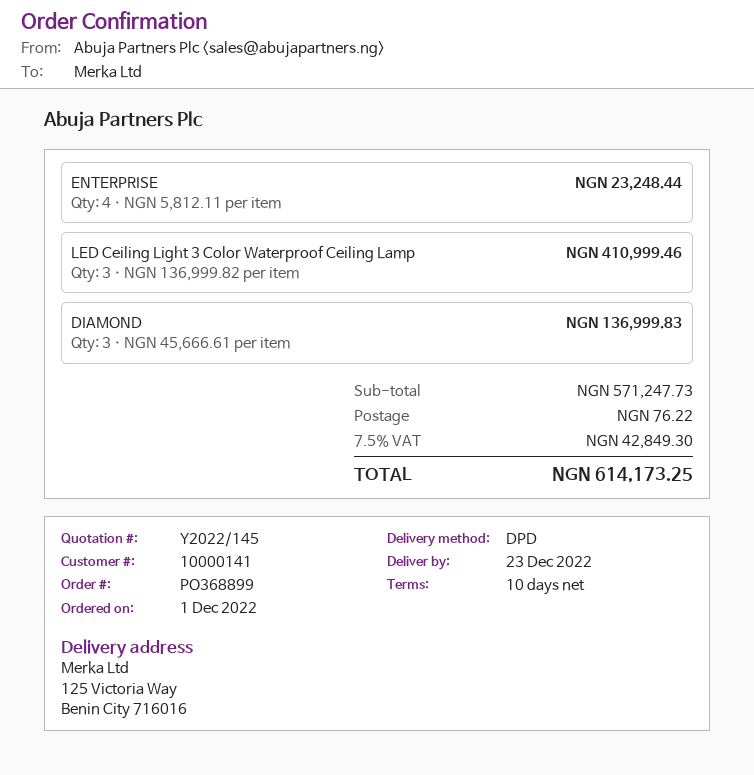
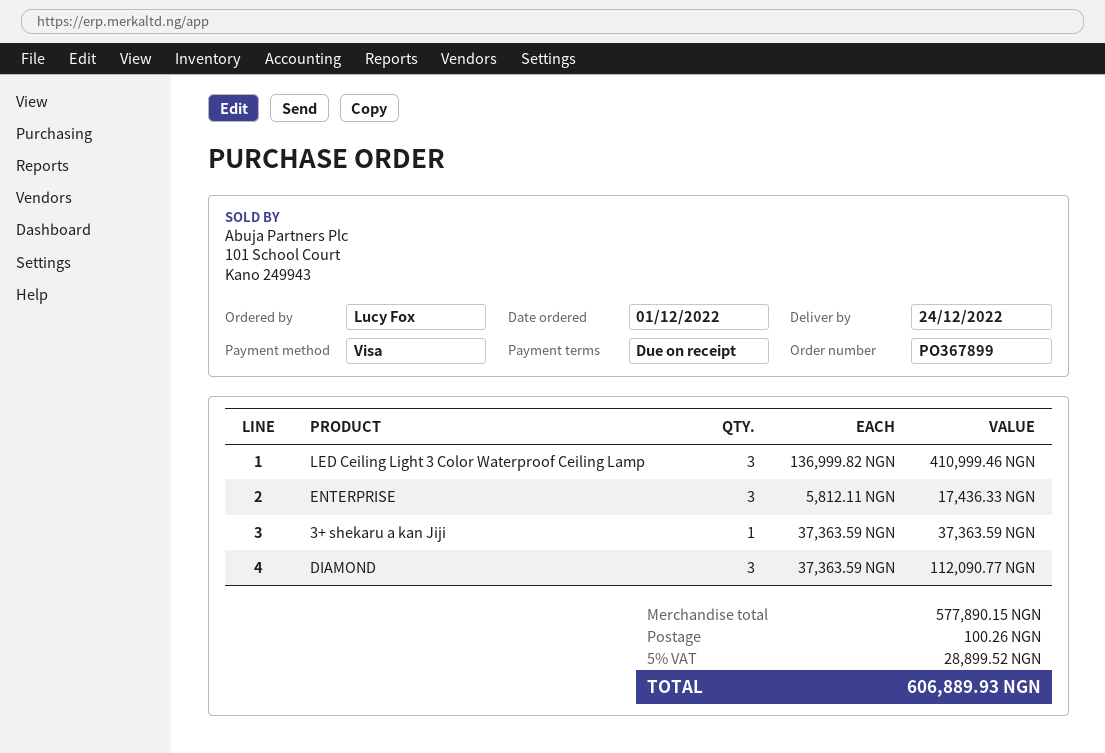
order number: PO368899 -> PO367899
delivery date: 2022-12-23 -> 2022-12-24
payment terms: 10 days -> on receipt
ENTERPRISE: 4 x 5812.11 = 23248.44 -> 3 x 5812.11 = 17436.33
DIAMOND: 3 x 45666.61 = 136999.83 -> 3 x 37363.59 = 112090.77
3+ shekaru a kan Jiji: none -> 1 x 37363.59 = 37363.59
subtotal: 571247.73 -> 577890.15
shipping: 76.22 -> 100.26
tax: 7.5% = 42849.30 -> 5% = 28899.52
total: 614173.25 -> 606889.93

